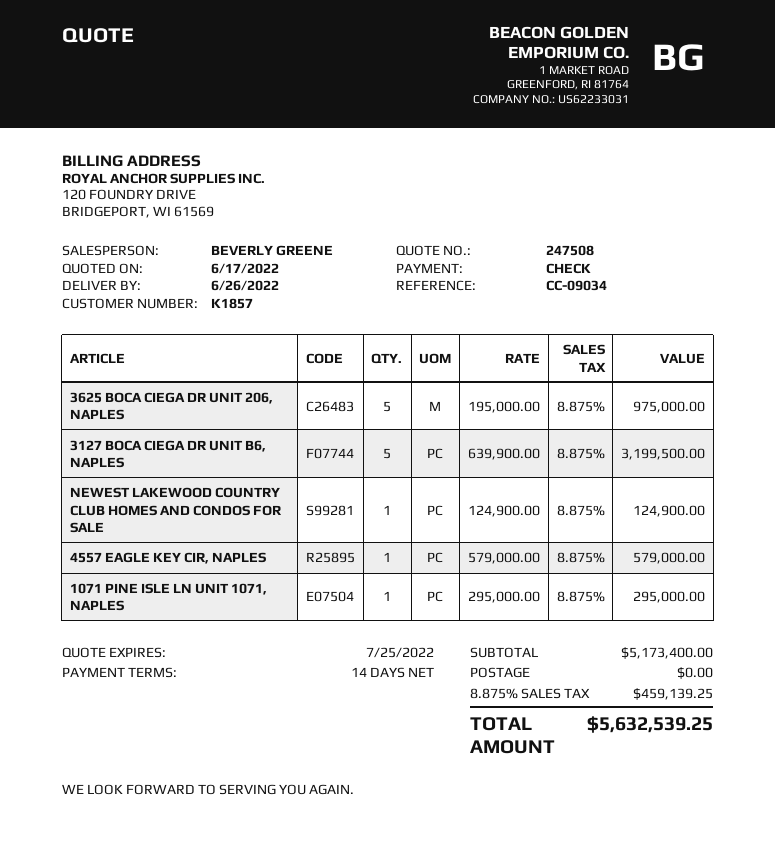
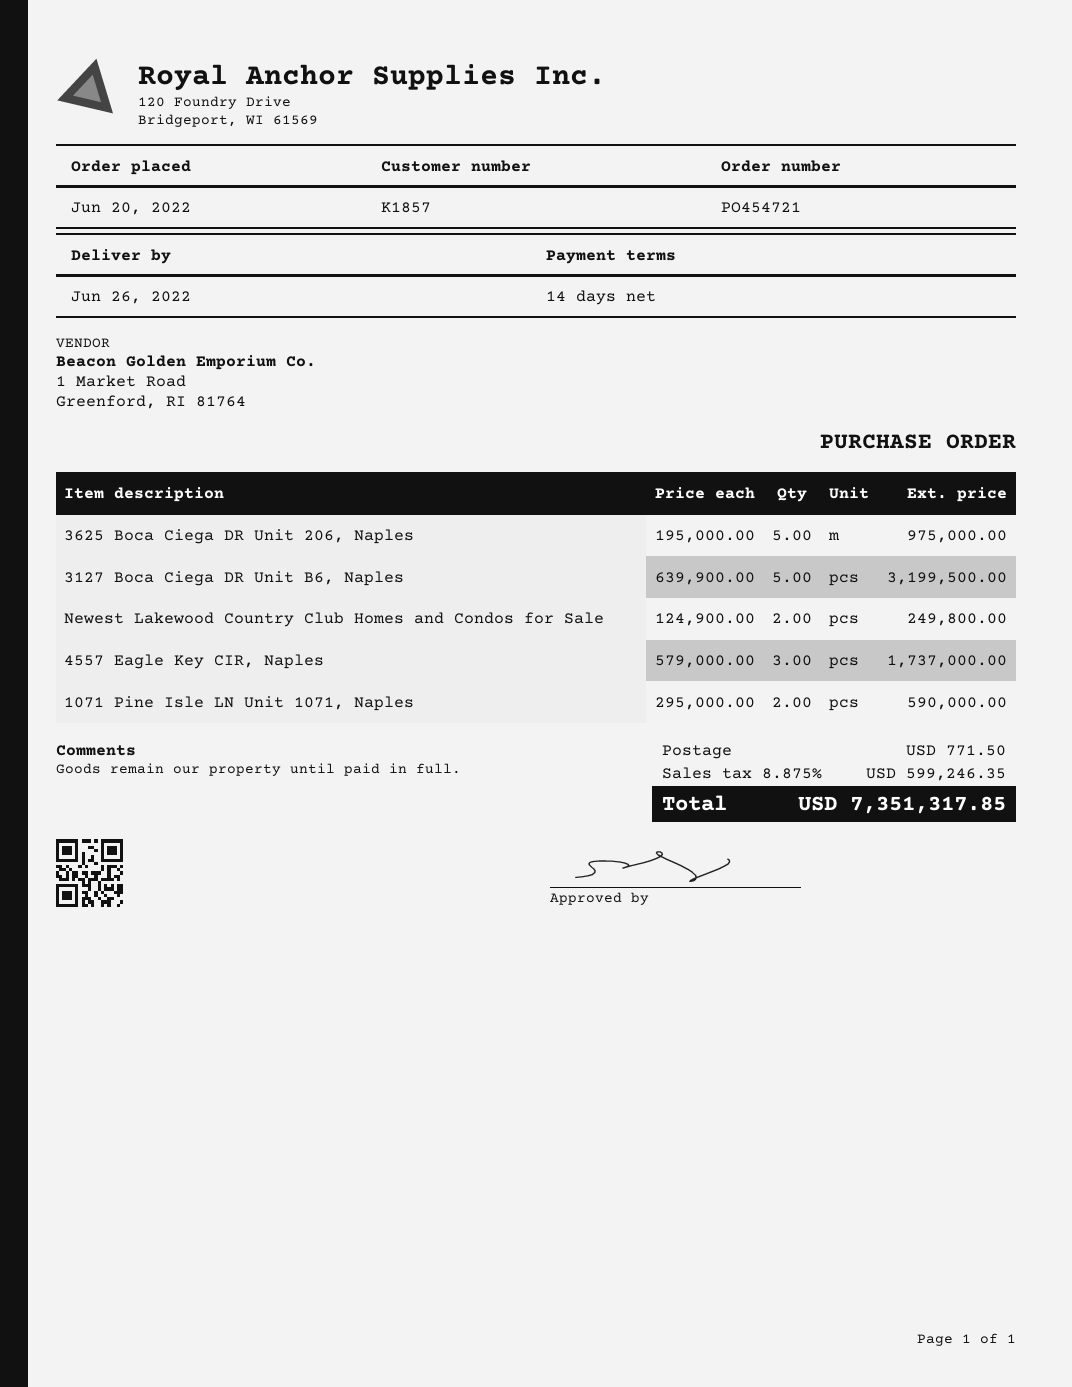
NEWEST LAKEWOOD COUNTRY CLUB HOMES AND CONDOS FOR SALE: 1 x 124900.00 = 124900.00 -> 2 x 124900.00 = 249800.00
4557 EAGLE KEY CIR, NAPLES: 1 x 579000.00 = 579000.00 -> 3 x 579000.00 = 1737000.00
1071 PINE ISLE LN UNIT 1071, NAPLES: 1 x 295000.00 = 295000.00 -> 2 x 295000.00 = 590000.00
shipping: 0.00 -> 771.50
tax: 8.875% = 459139.25 -> 8.875% = 599246.35
total: 5632539.25 -> 7351317.85

